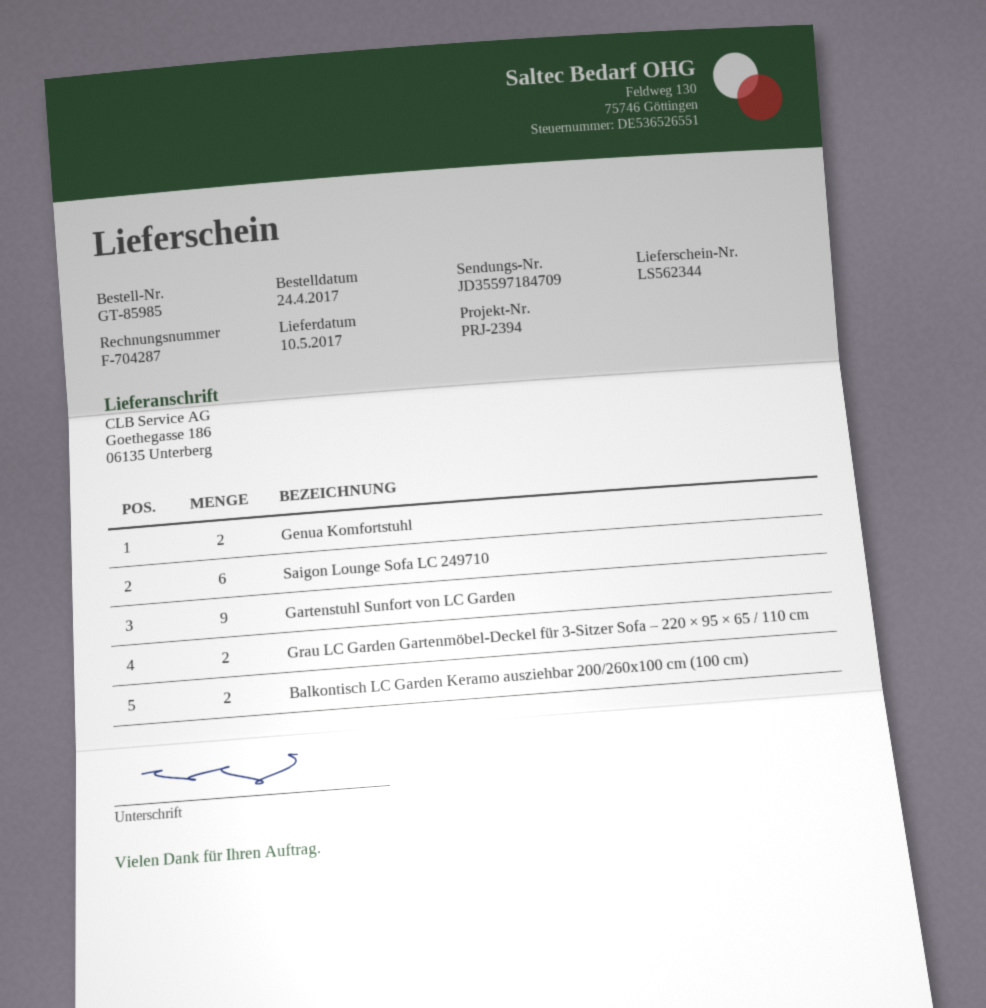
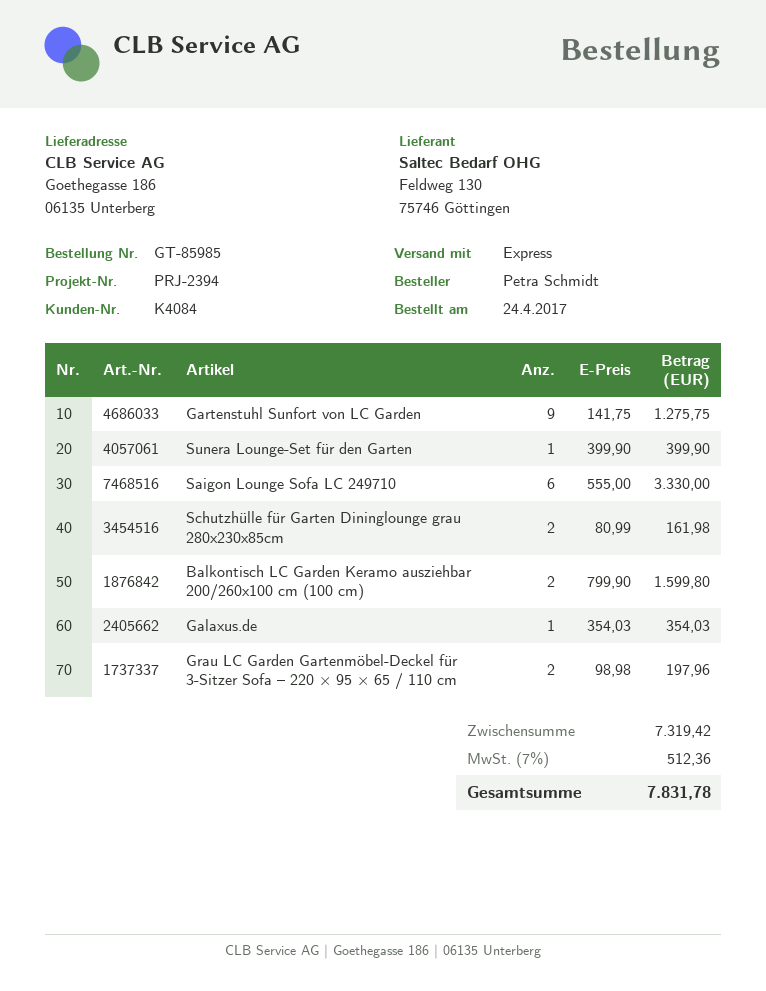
Genua Komfortstuhl: 2 -> none
Sunera Lounge-Set für den Garten: none -> 1
Schutzhülle für Garten Dininglounge grau 280x230x85cm: none -> 2
Galaxus.de: none -> 1

